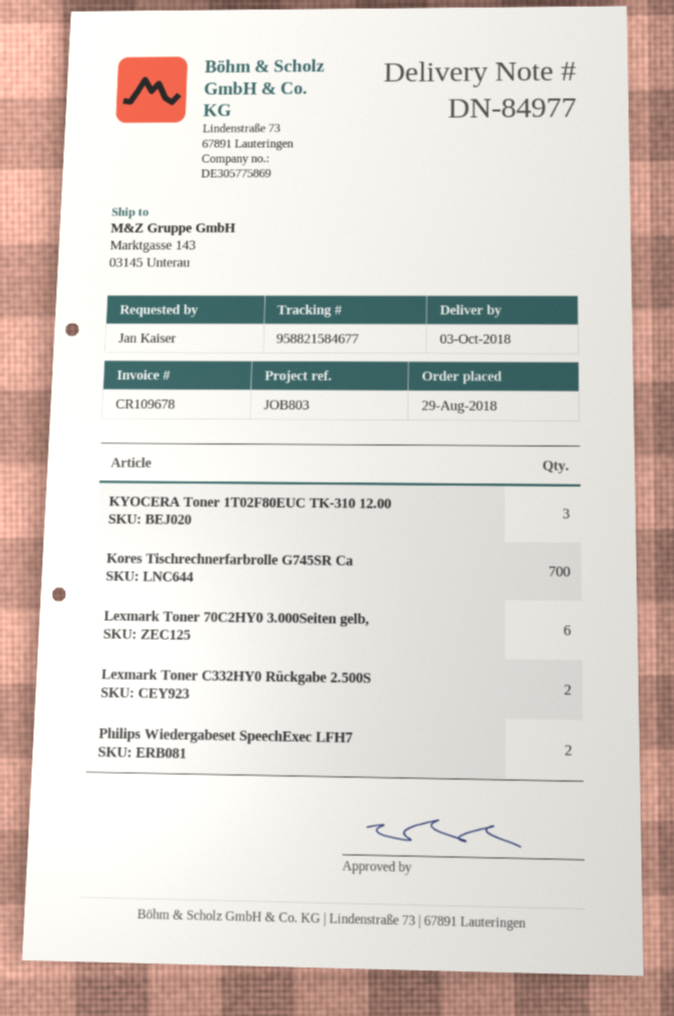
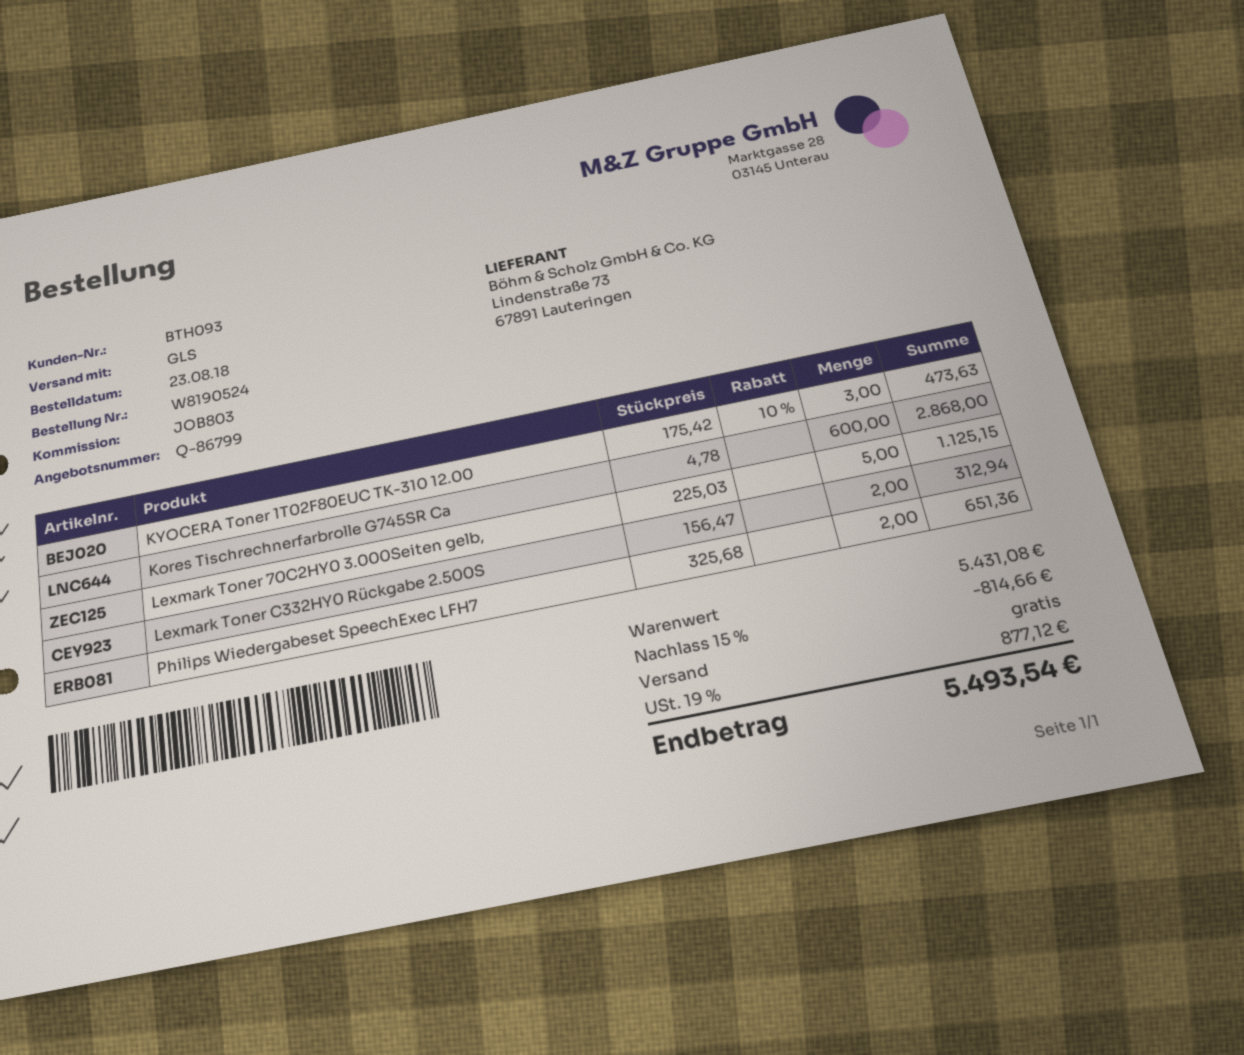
order date: 2018-08-29 -> 2018-08-23
Kores Tischrechnerfarbrolle G745SR Ca: 700 -> 600
Lexmark Toner 70C2HY0 3.000Seiten gelb,: 6 -> 5

